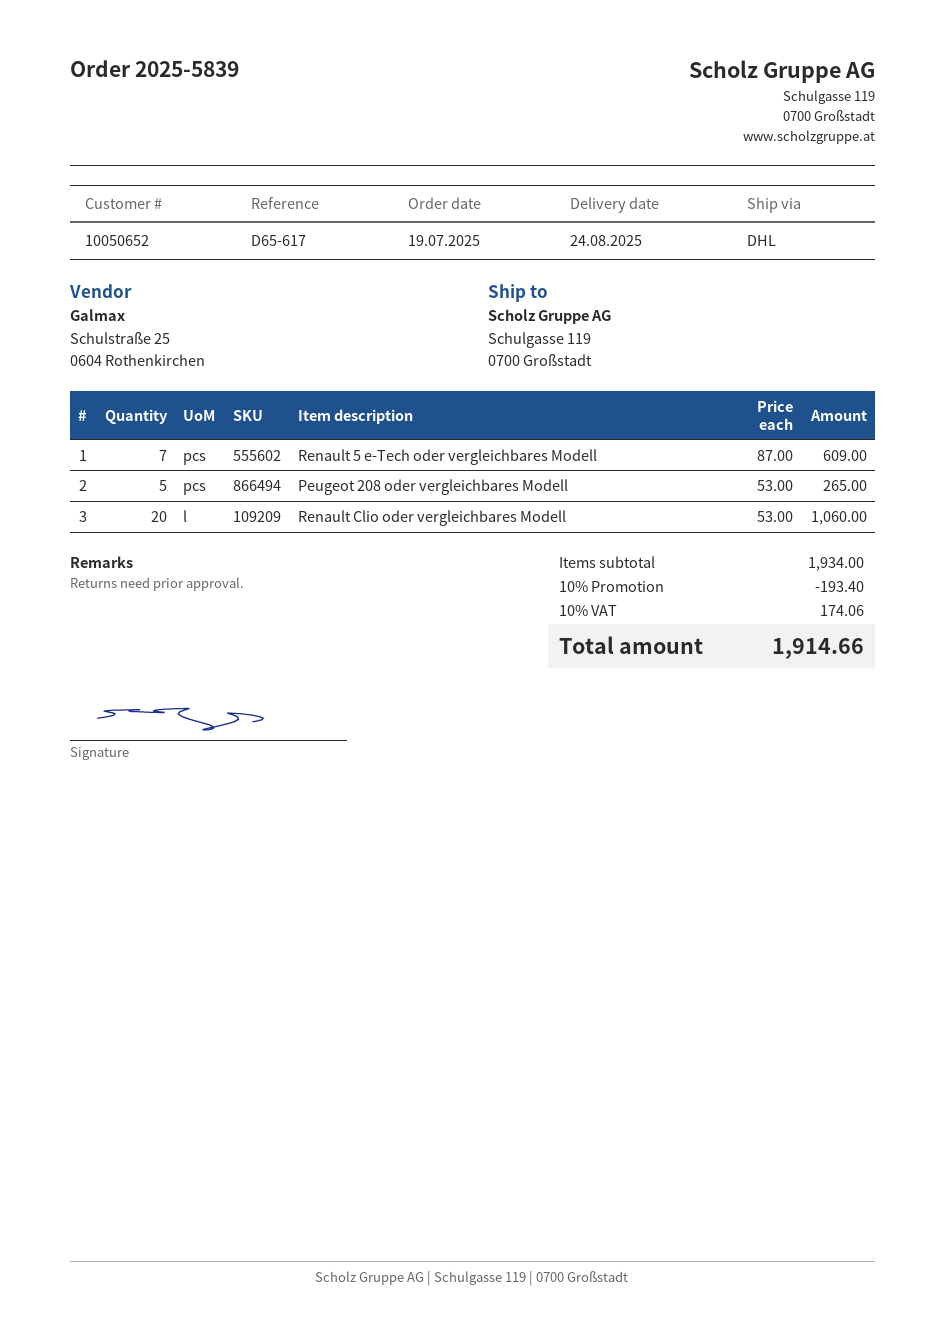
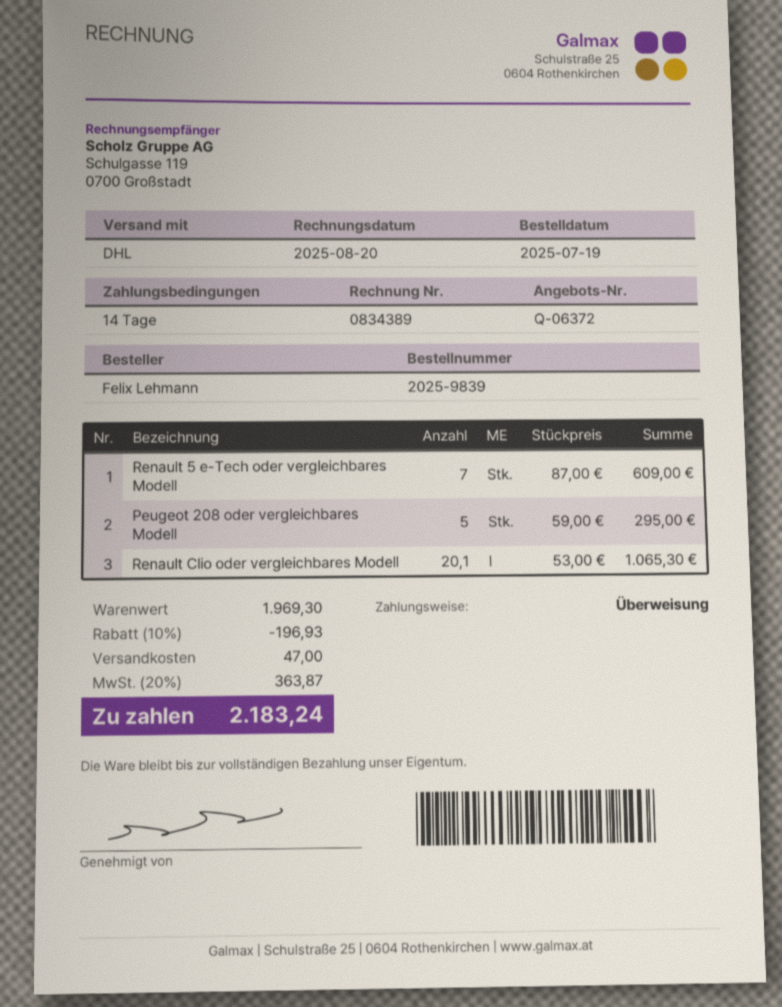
order number: 2025-5839 -> 2025-9839
Peugeot 208 oder vergleichbares Modell: 5 x 53.00 = 265.00 -> 5 x 59.00 = 295.00
Renault Clio oder vergleichbares Modell: 20 x 53.00 = 1060.00 -> 20.1 x 53.00 = 1065.30
subtotal: 1934.00 -> 1969.30
discount: 10% = 193.40 -> 10% = 196.93
shipping: none -> 47.00
tax: 10% = 174.06 -> 20% = 363.87
total: 1914.66 -> 2183.24

